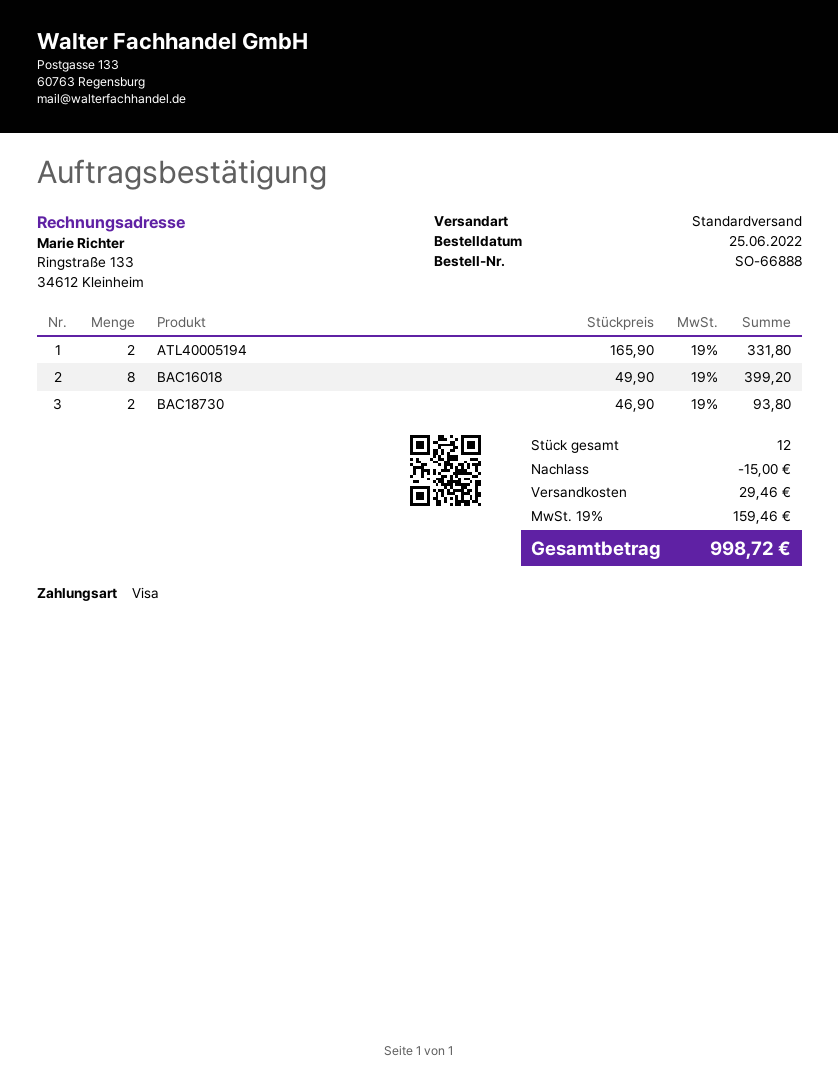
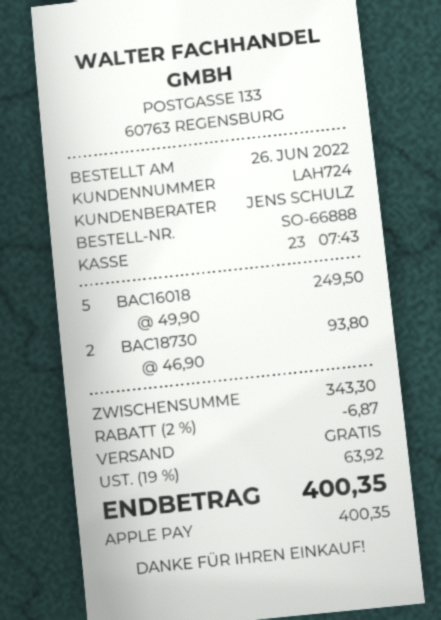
order date: 2022-06-25 -> 2022-06-26
payment method: Visa -> Apple Pay
ATL40005194: 2 x 165.90 = 331.80 -> none
BAC16018: 8 x 49.90 = 399.20 -> 5 x 49.90 = 249.50
discount: 15.00 -> 6.87
shipping: 29.46 -> 0.00
tax: 19% = 159.46 -> 19% = 63.92
total: 998.72 -> 400.35

